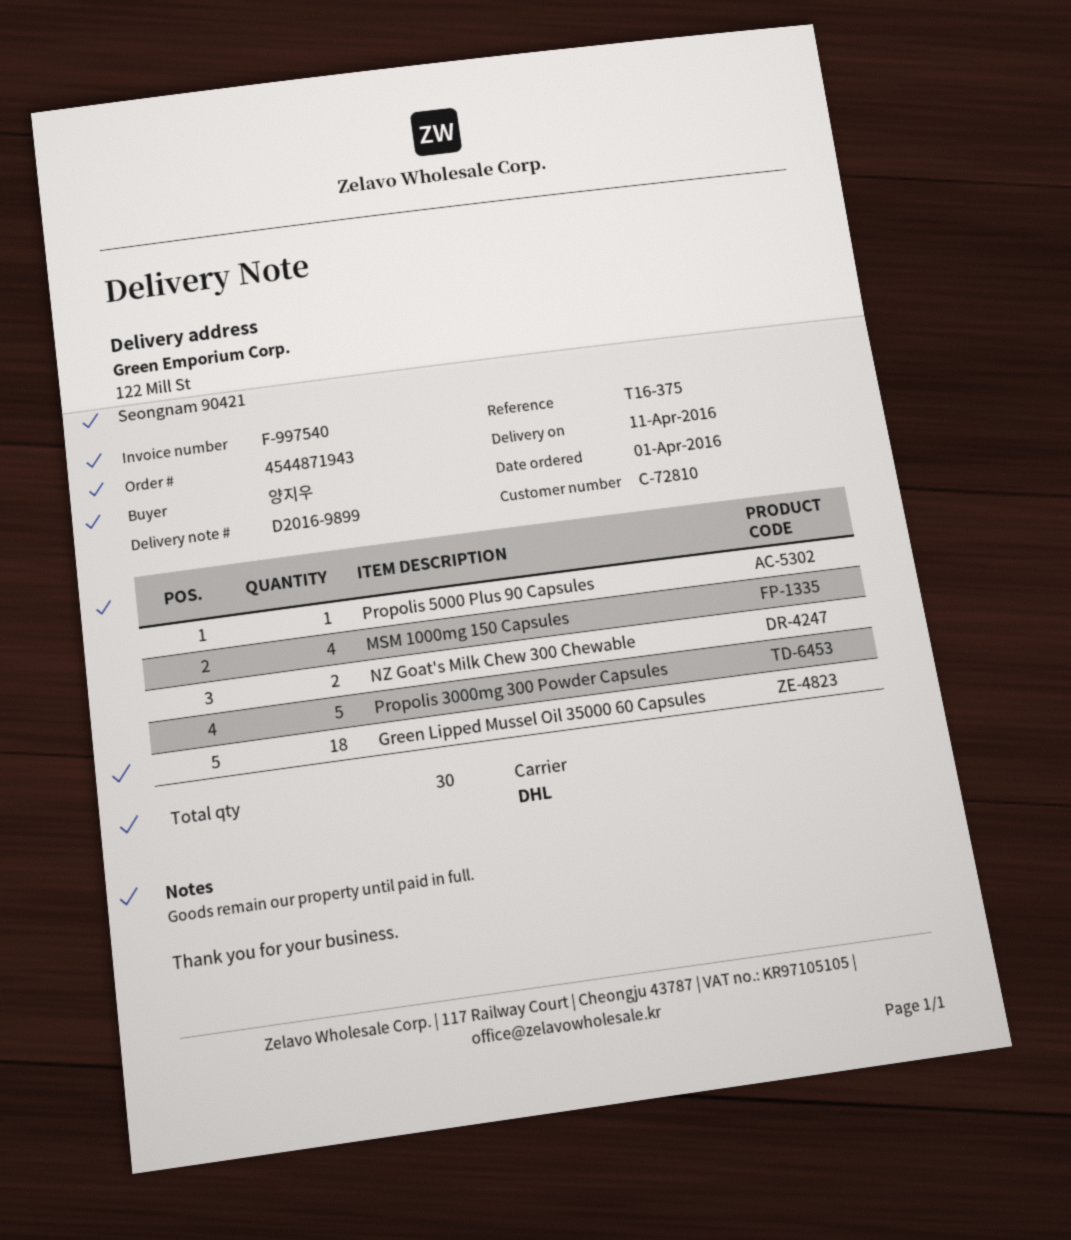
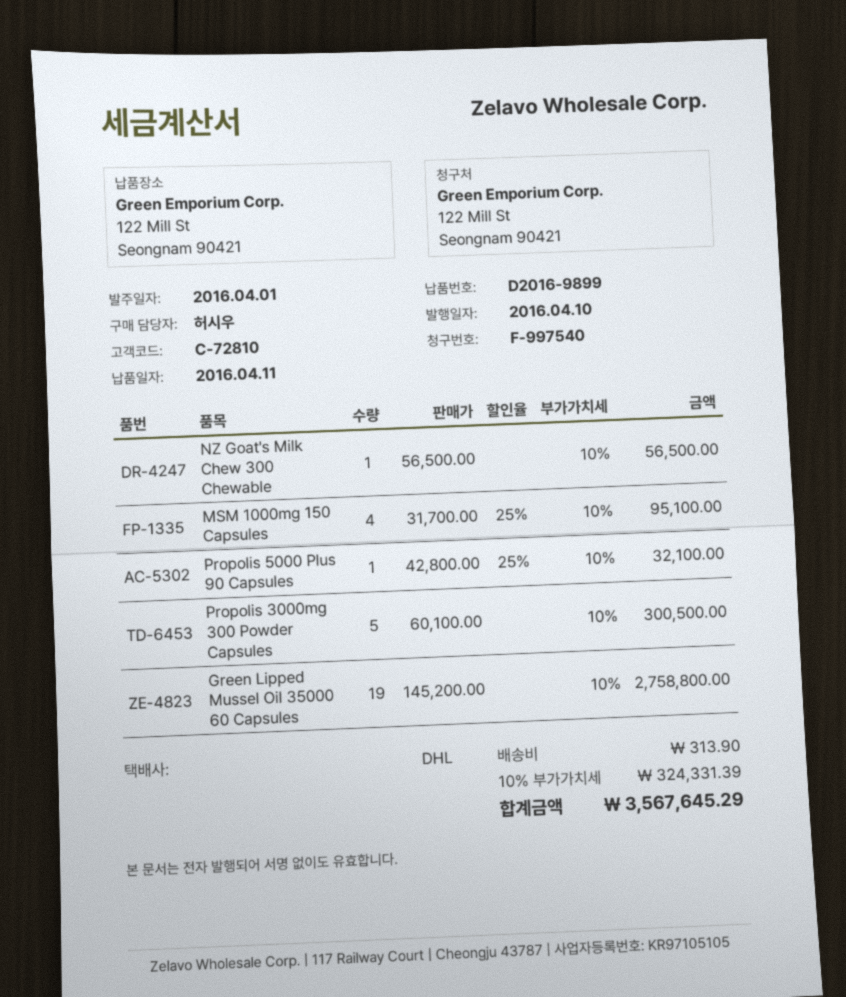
ordered by: 양지우 -> 허시우
NZ Goat's Milk Chew 300 Chewable: 2 -> 1
Green Lipped Mussel Oil 35000 60 Capsules: 18 -> 19

